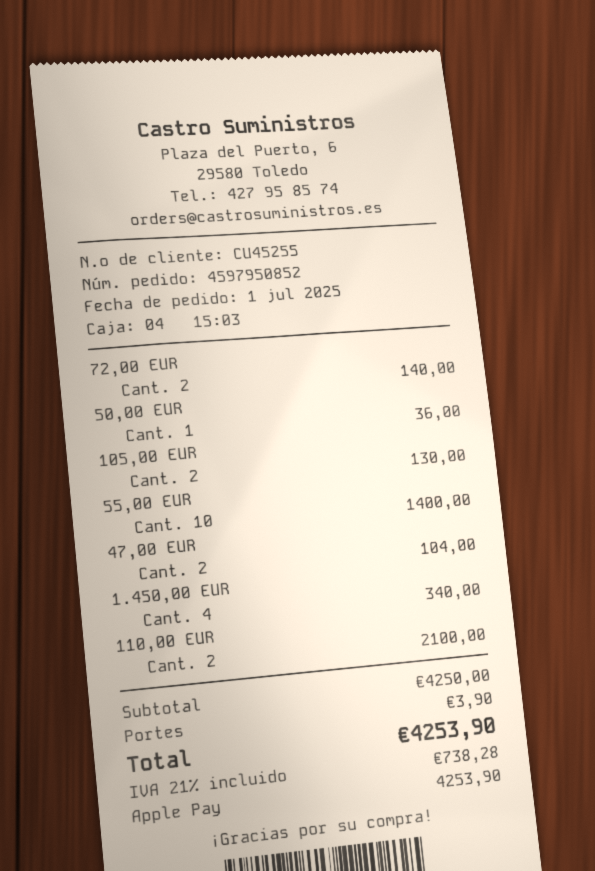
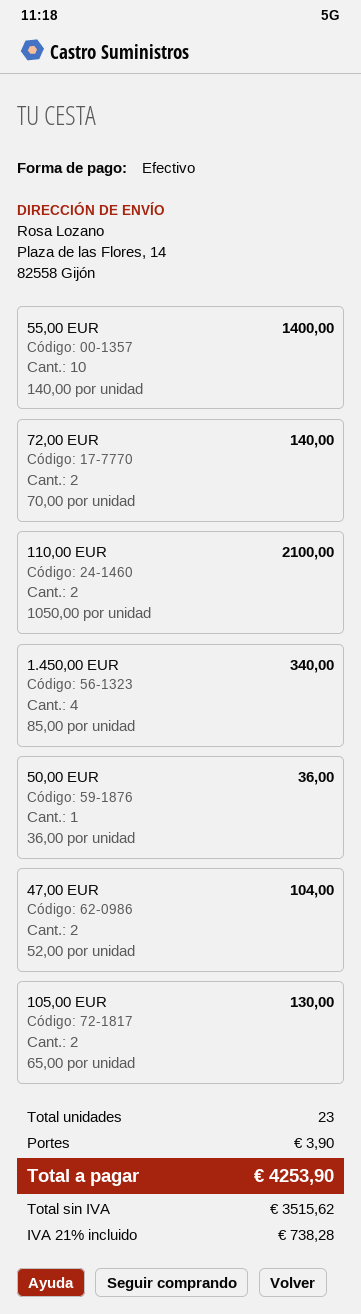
payment method: Apple Pay -> cash

